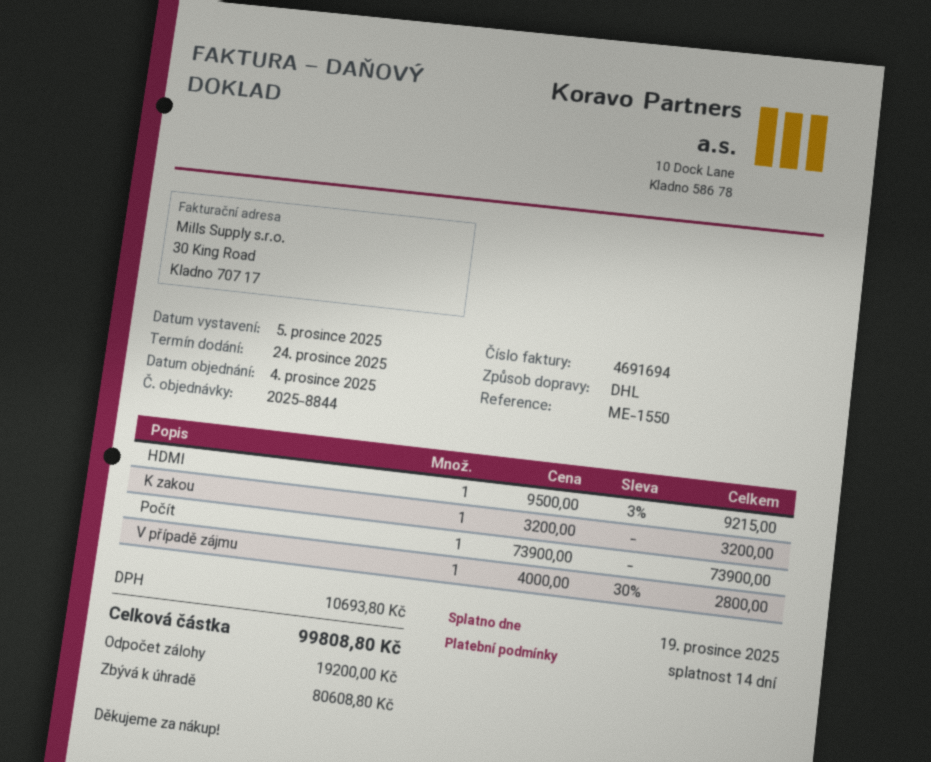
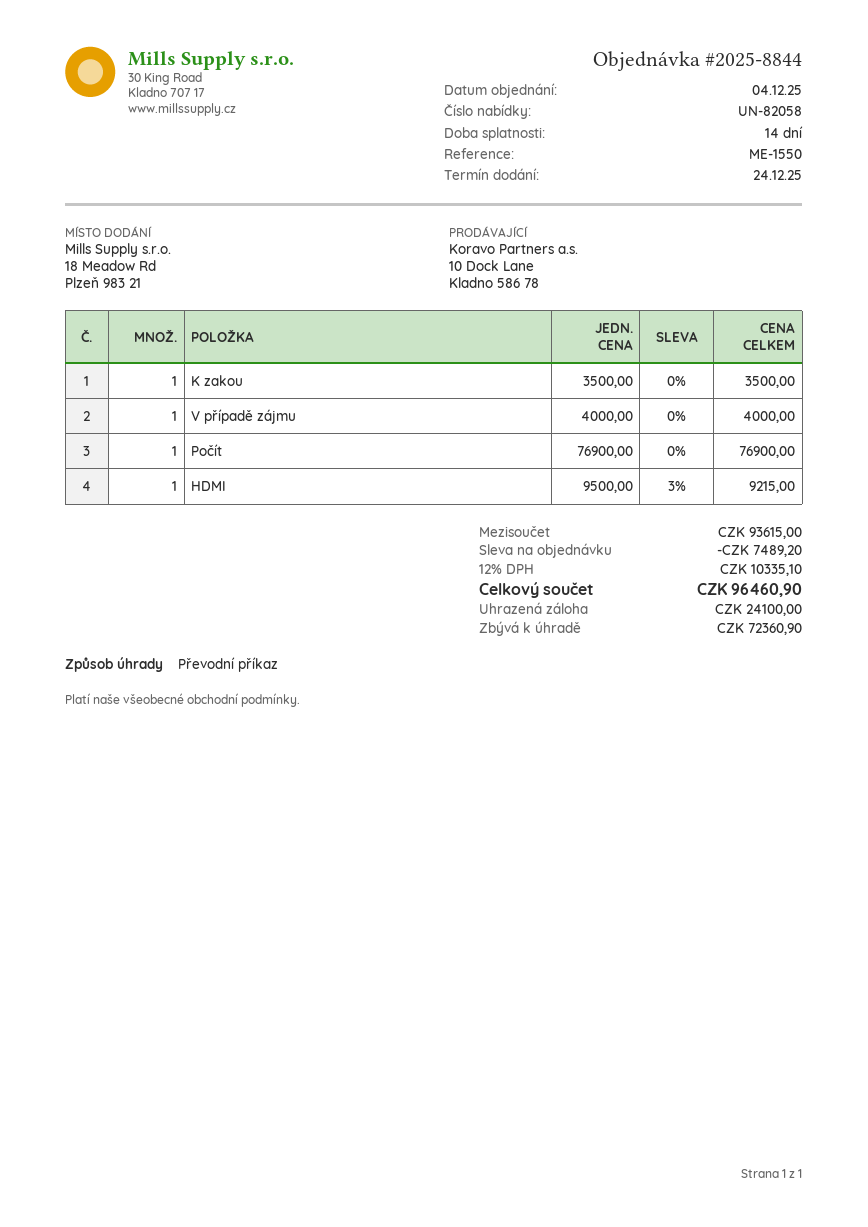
K zakou: 1 x 3200.00 = 3200.00 -> 1 x 3500.00 = 3500.00
Počít: 1 x 73900.00 = 73900.00 -> 1 x 76900.00 = 76900.00
V případě zájmu: 1 x 4000.00 - 30% = 2800.00 -> 1 x 4000.00 = 4000.00
discount: none -> 7489.20
tax: 10693.80 -> 10335.10
total: 99808.80 -> 96460.90
deposit: 19200.00 -> 24100.00
balance: 80608.80 -> 72360.90

